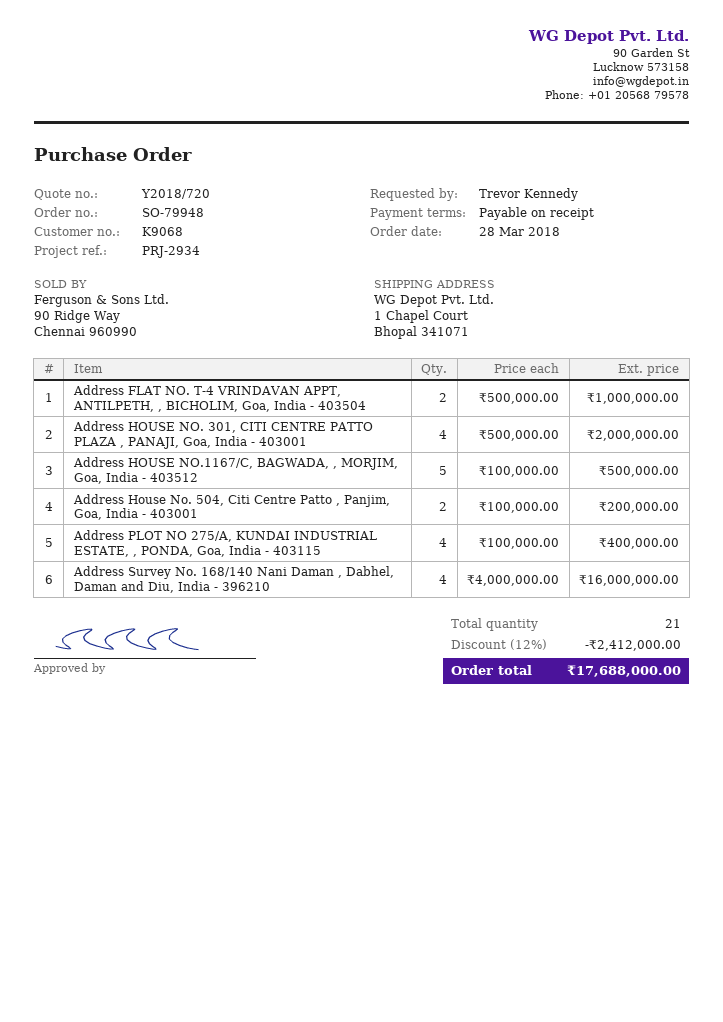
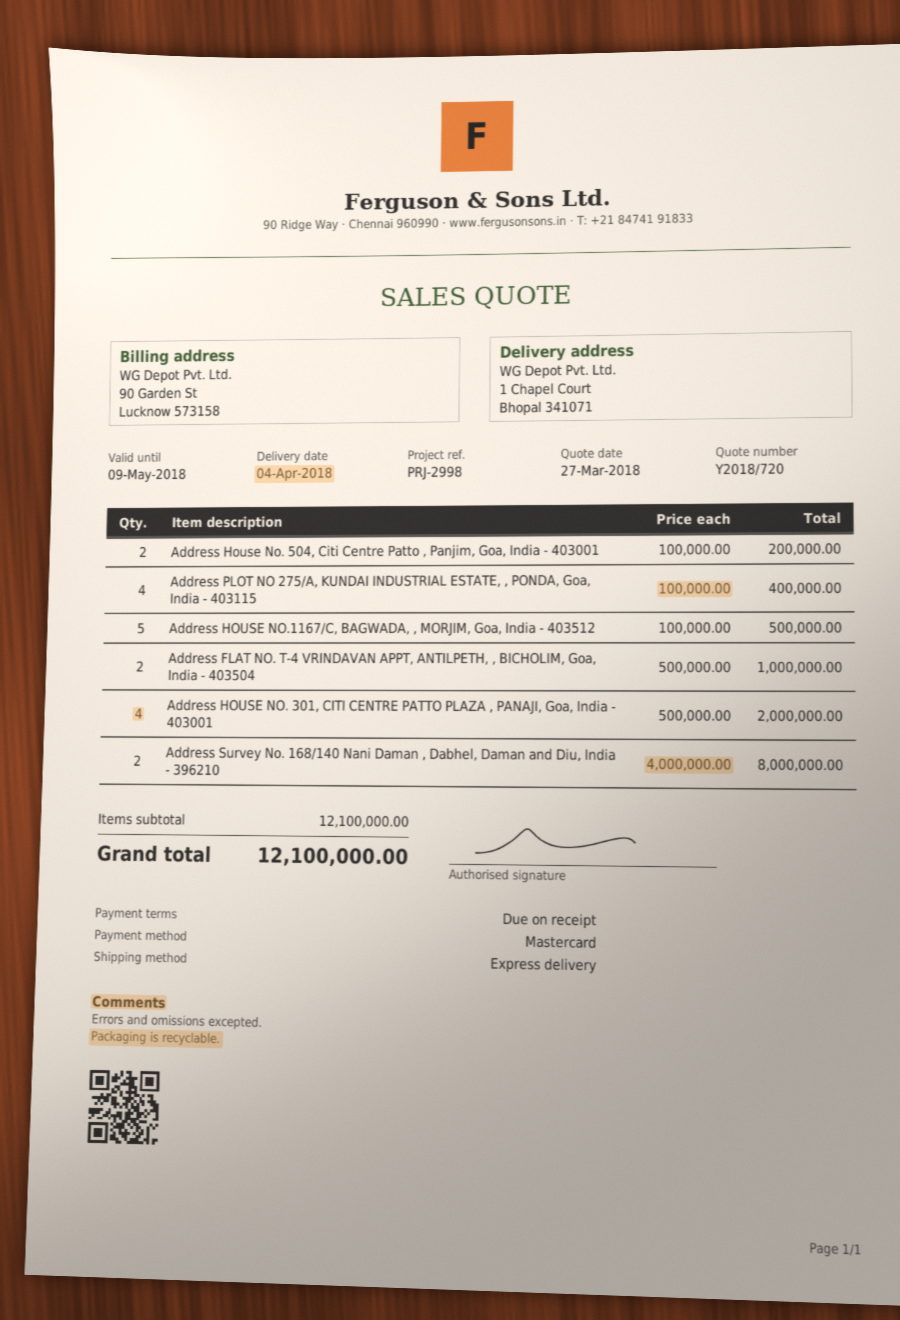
reference: PRJ-2934 -> PRJ-2998
Address Survey No. 168/140 Nani Daman , Dabhel, Daman and Diu, India - 396210: 4 x 4000000.00 = 16000000.00 -> 2 x 4000000.00 = 8000000.00
discount: 12% = 2412000.00 -> none
total: 17688000.00 -> 12100000.00

